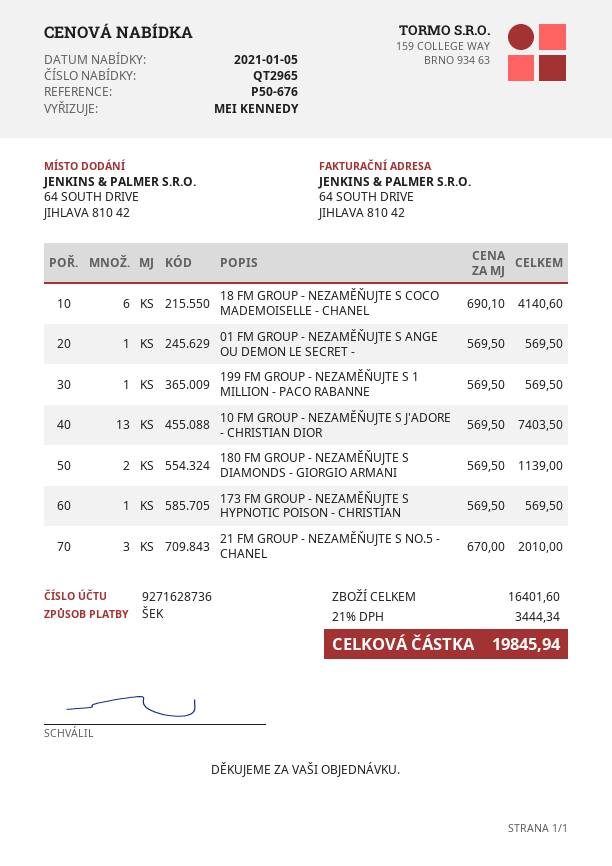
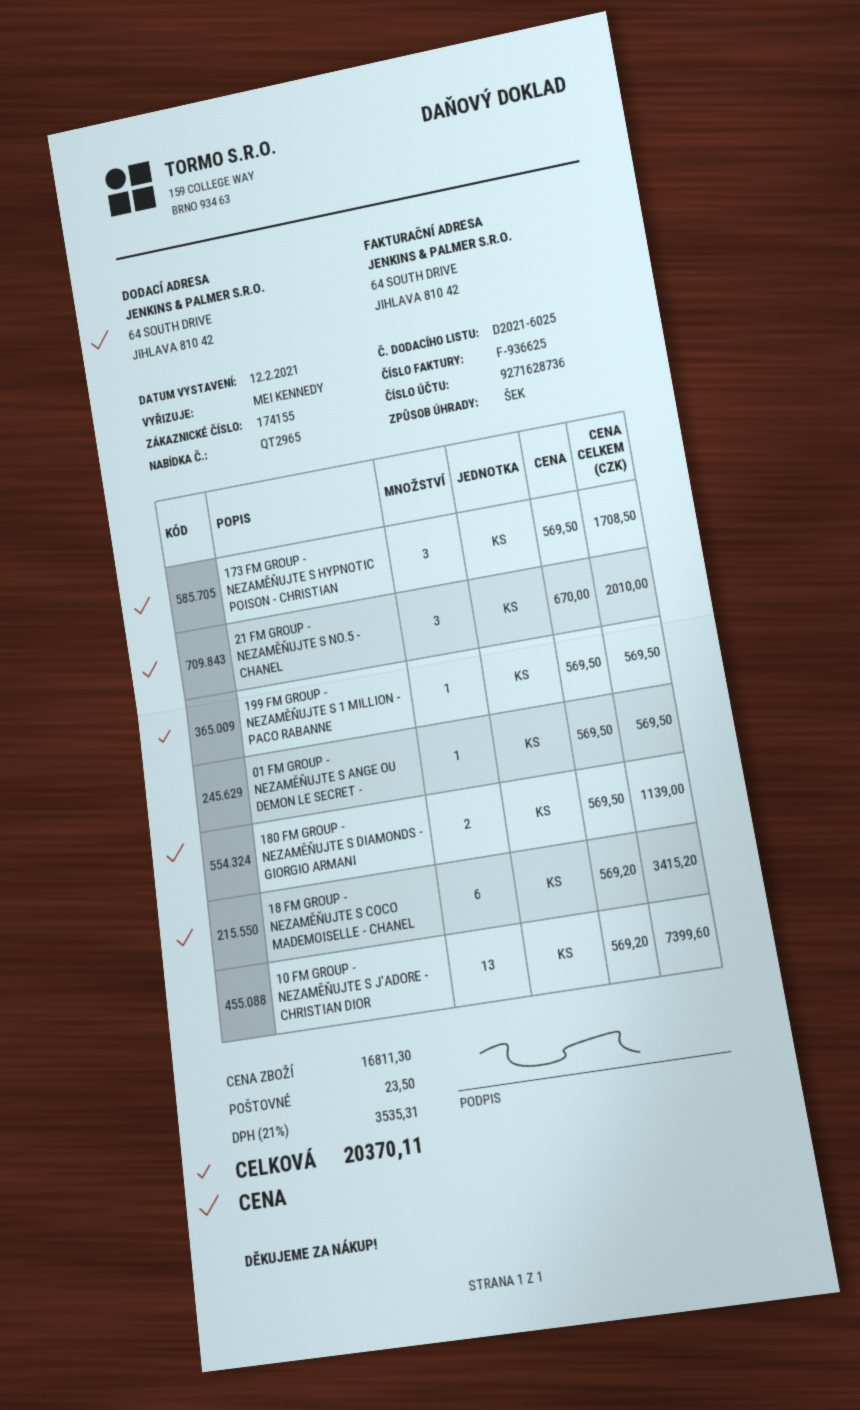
18 FM GROUP - NEZAMĚŇUJTE S COCO MADEMOISELLE - CHANEL: 6 x 690.10 = 4140.60 -> 6 x 569.20 = 3415.20
10 FM GROUP - NEZAMĚŇUJTE S J'ADORE - CHRISTIAN DIOR: 13 x 569.50 = 7403.50 -> 13 x 569.20 = 7399.60
173 FM GROUP - NEZAMĚŇUJTE S HYPNOTIC POISON - CHRISTIAN: 1 x 569.50 = 569.50 -> 3 x 569.50 = 1708.50
subtotal: 16401.60 -> 16811.30
shipping: none -> 23.50
tax: 21% = 3444.34 -> 21% = 3535.31
total: 19845.94 -> 20370.11

